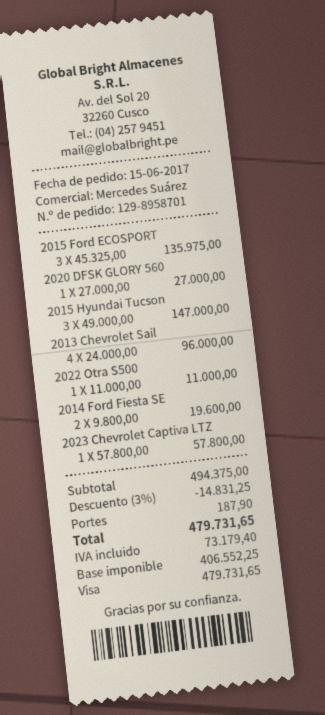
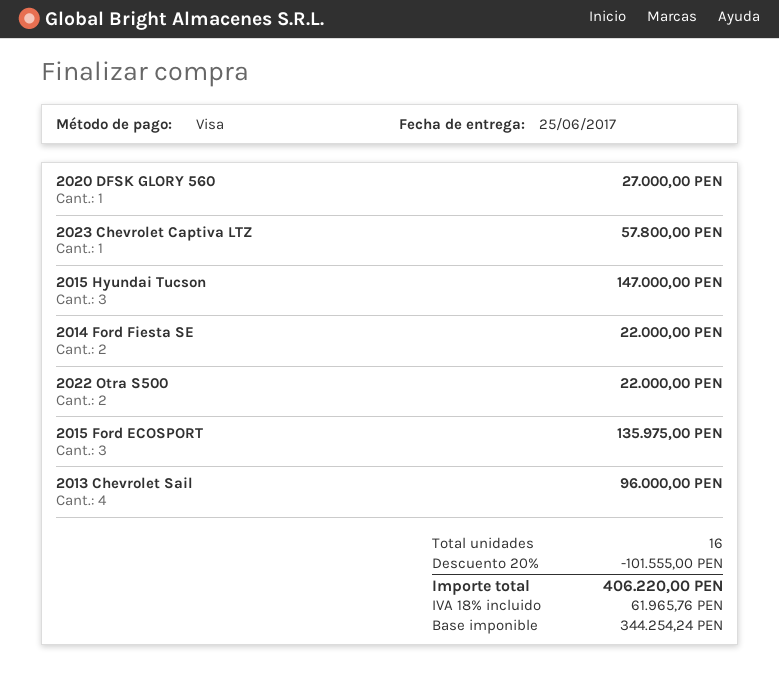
2022 Otra S500: 1 for 11000.00 -> 2 for 22000.00
2014 Ford Fiesta SE: 2 for 19600.00 -> 2 for 22000.00
discount: 3% = 14831.25 -> 20% = 101555.00
shipping: 187.90 -> none
net: 406552.25 -> 344254.24
tax: 73179.40 -> 61965.76
total: 479731.65 -> 406220.00

